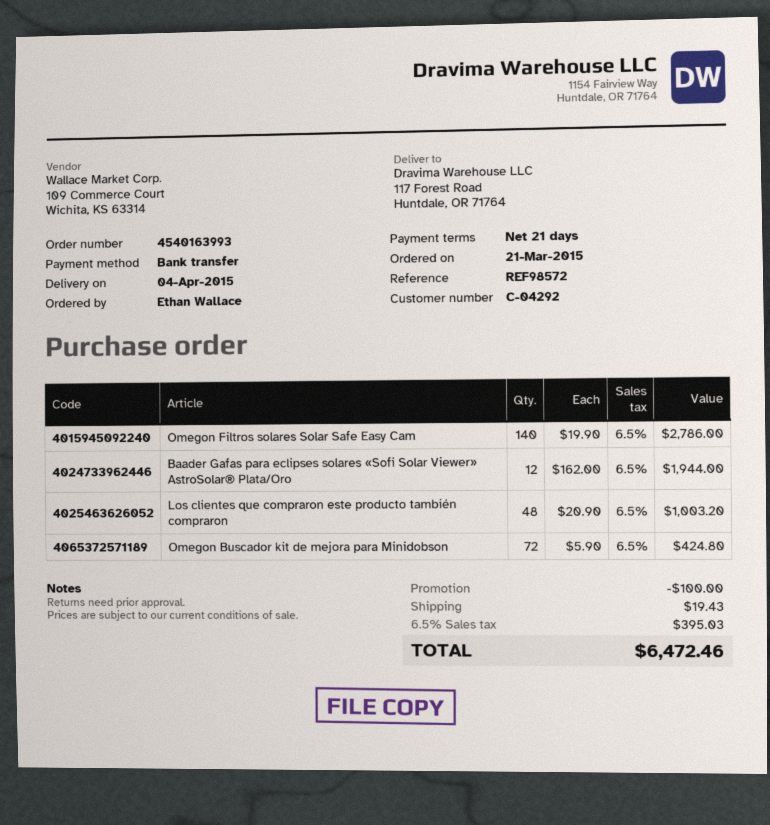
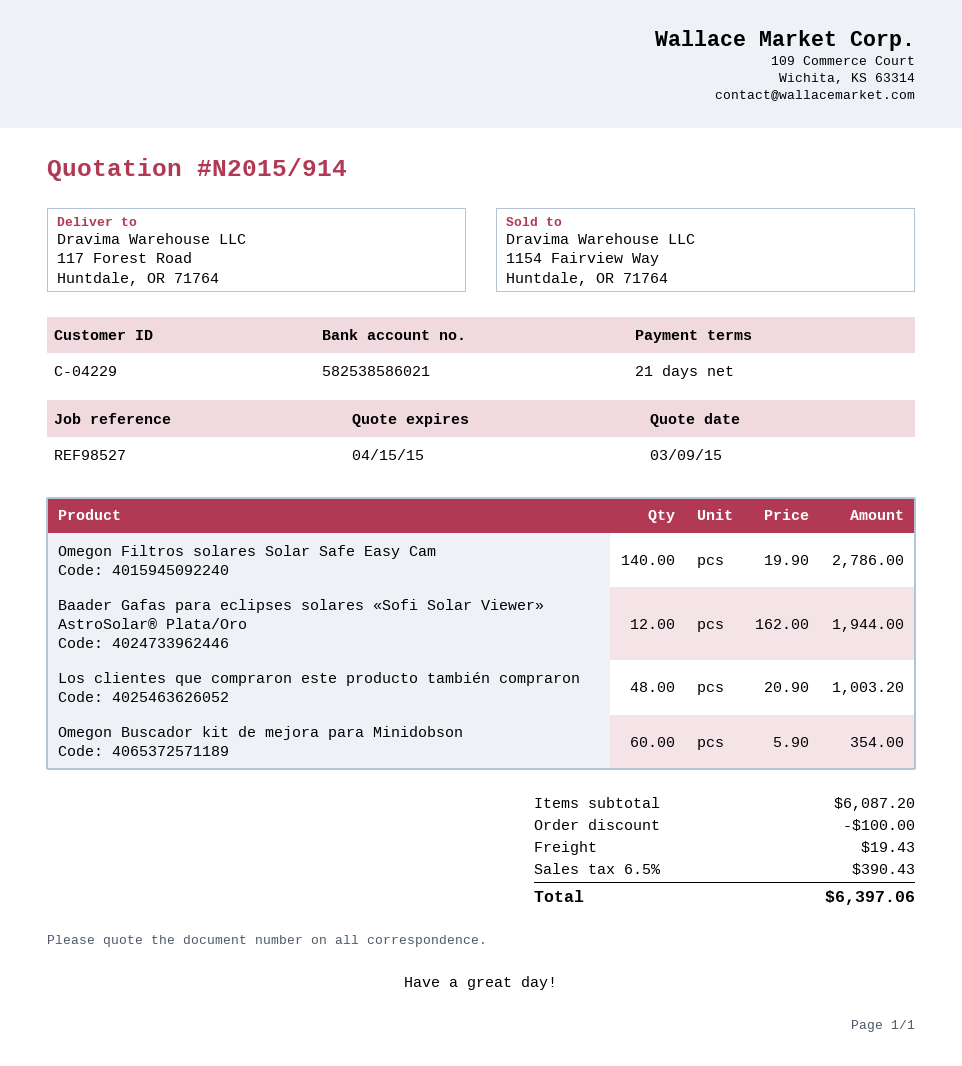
customer number: C-04292 -> C-04229
reference: REF98572 -> REF98527
Omegon Buscador kit de mejora para Minidobson: 72 x 5.90 = 424.80 -> 60 x 5.90 = 354.00
tax: 6.5% = 395.03 -> 6.5% = 390.43
total: 6472.46 -> 6397.06

